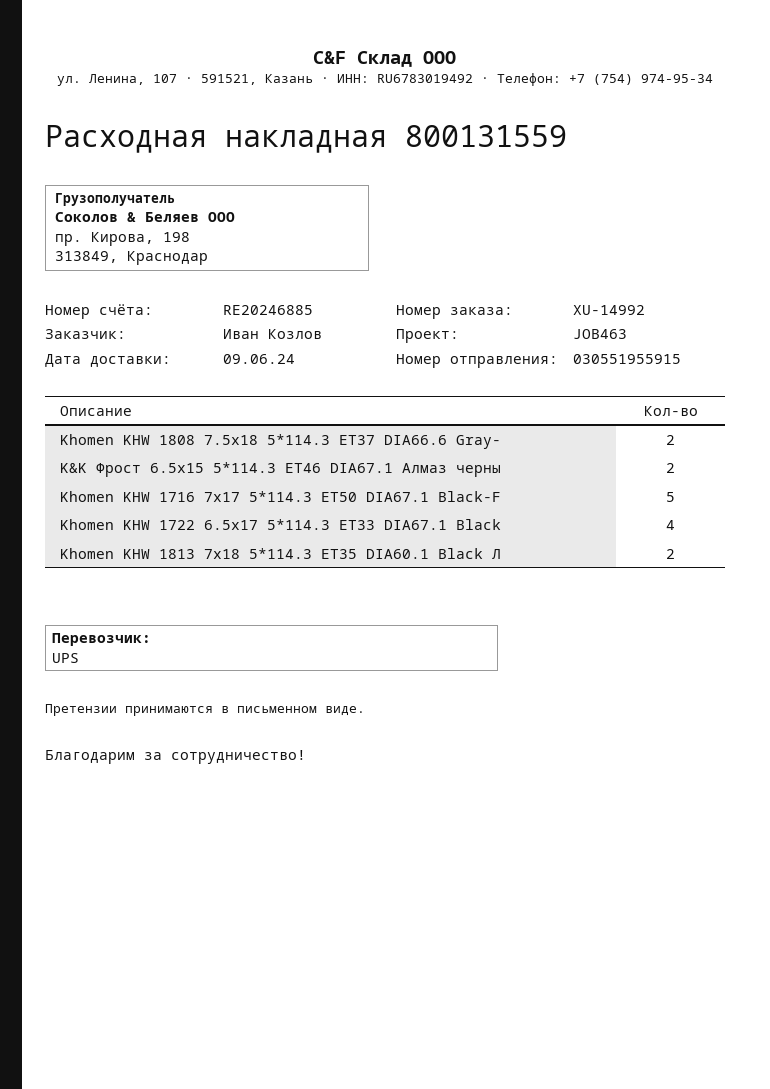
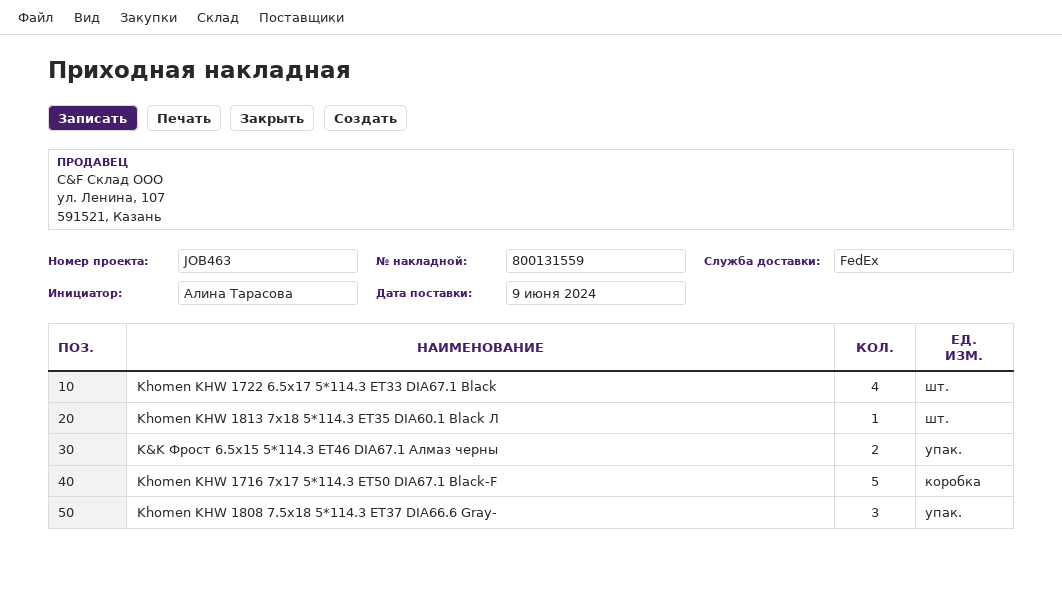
ordered by: Иван Козлов -> Алина Тарасова
shipping method: UPS -> FedEx
Khomen KHW 1808 7.5x18 5*114.3 ET37 DIA66.6 Gray-: 2 -> 3
Khomen KHW 1813 7x18 5*114.3 ET35 DIA60.1 Black Л: 2 -> 1

